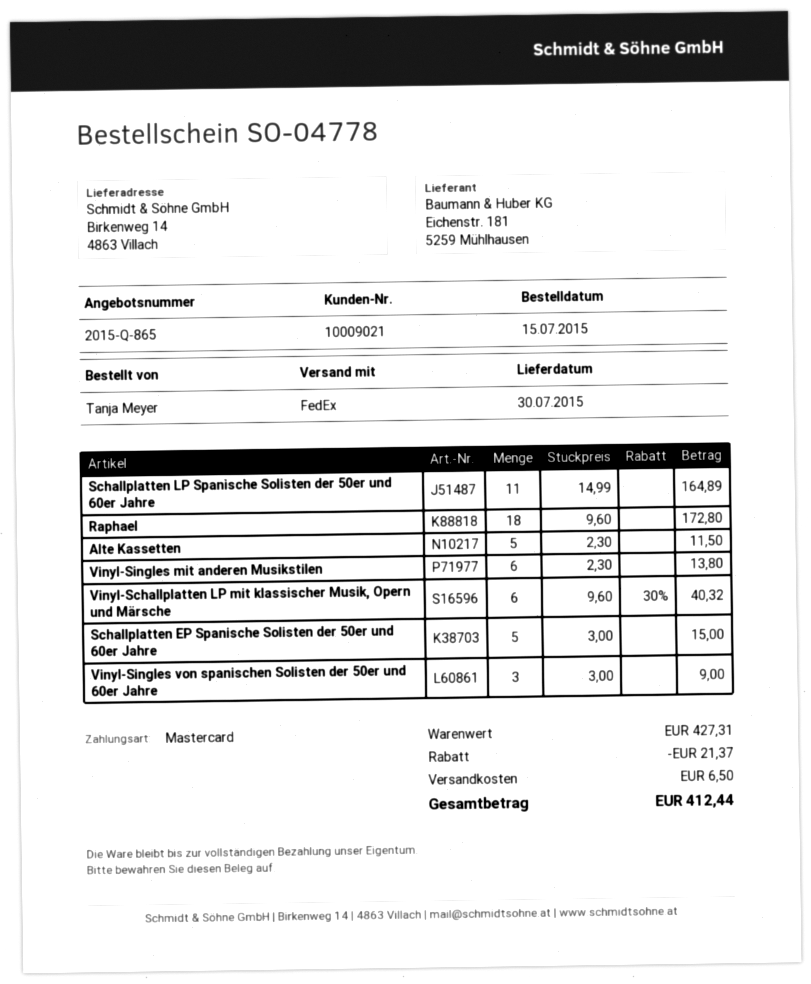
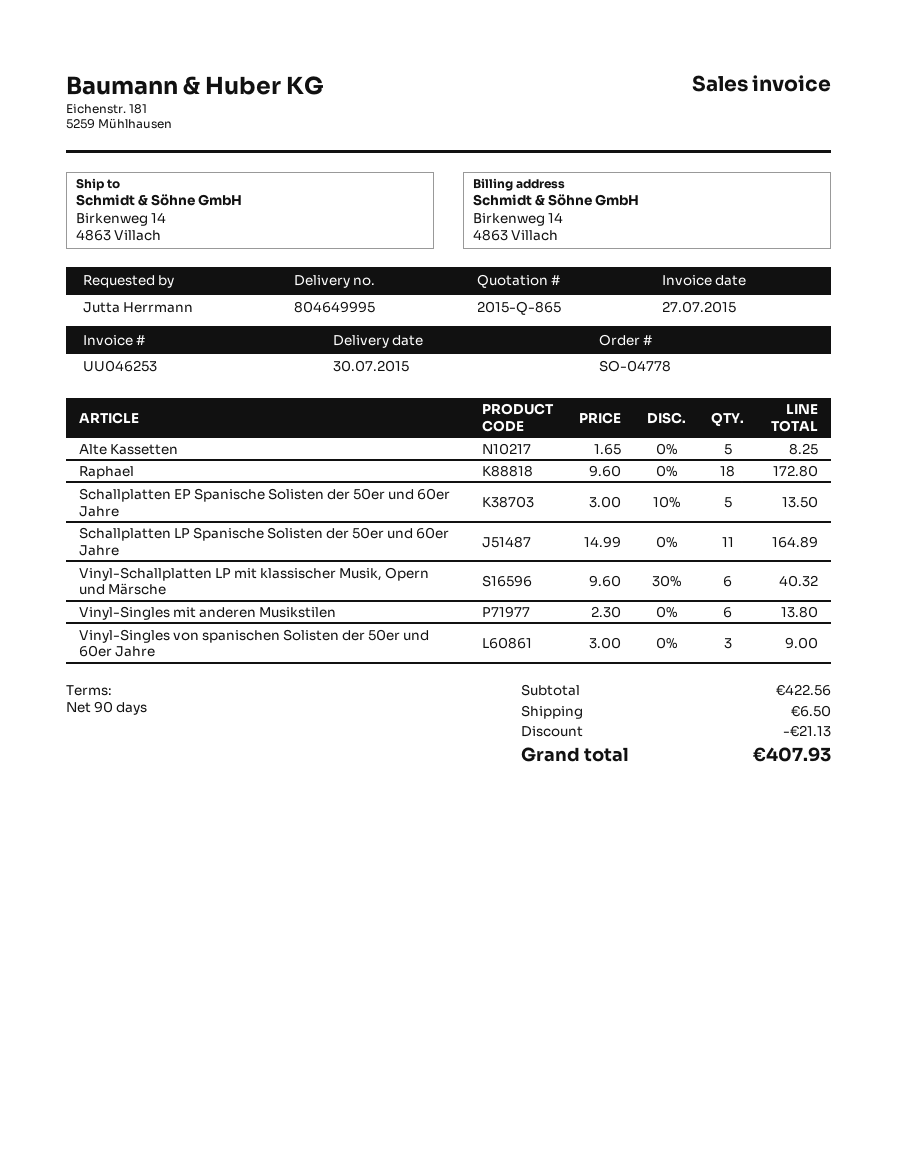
ordered by: Tanja Meyer -> Jutta Herrmann
Alte Kassetten: 5 x 2.30 = 11.50 -> 5 x 1.65 = 8.25
Schallplatten EP Spanische Solisten der 50er und 60er Jahre: 5 x 3.00 = 15.00 -> 5 x 3.00 - 10% = 13.50
subtotal: 427.31 -> 422.56
discount: 21.37 -> 21.13
total: 412.44 -> 407.93

